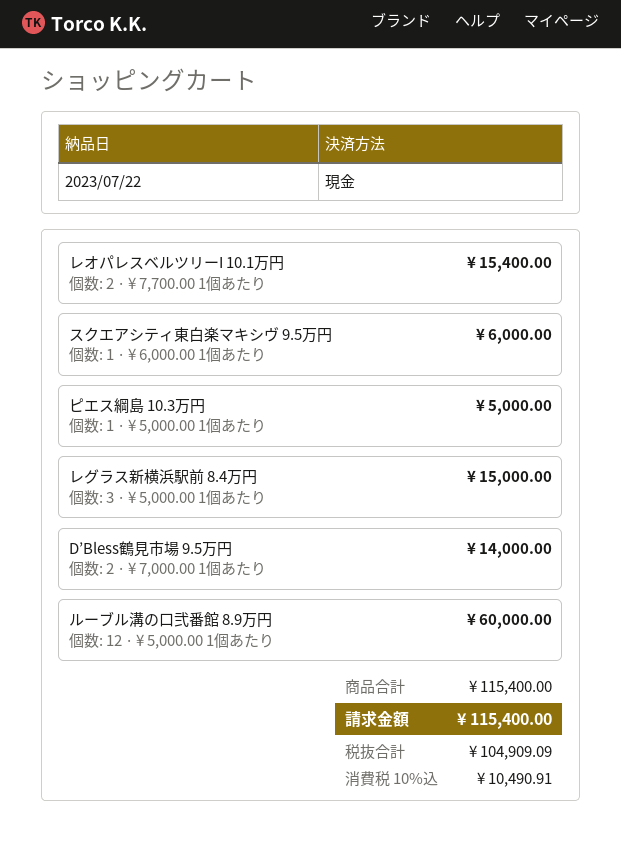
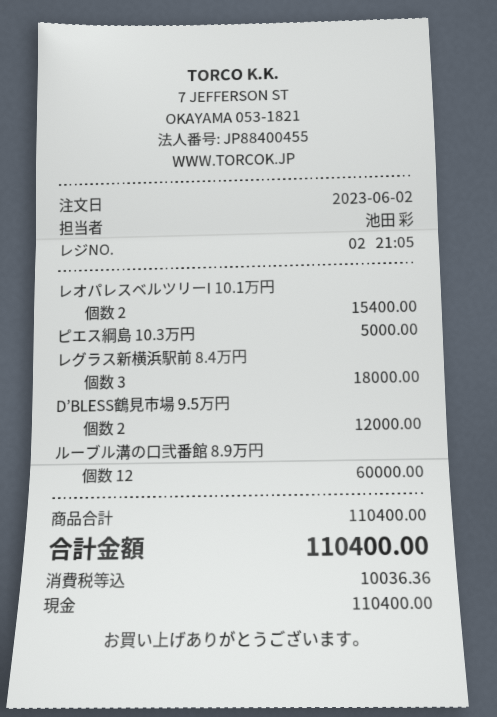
スクエアシティ東白楽マキシヴ 9.5万円: 1 for 6000.00 -> none
レグラス新横浜駅前 8.4万円: 3 for 15000.00 -> 3 for 18000.00
D’Bless鶴見市場 9.5万円: 2 for 14000.00 -> 2 for 12000.00
subtotal: 115400.00 -> 110400.00
tax: 10490.91 -> 10036.36
total: 115400.00 -> 110400.00

